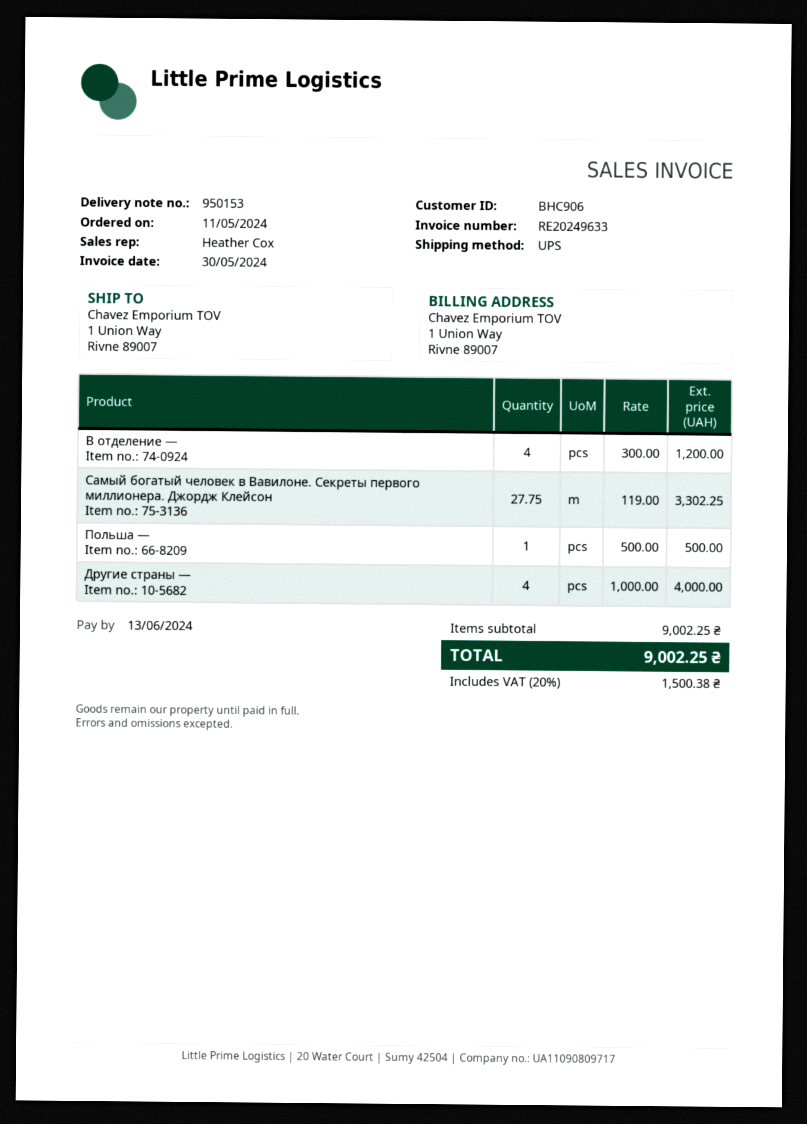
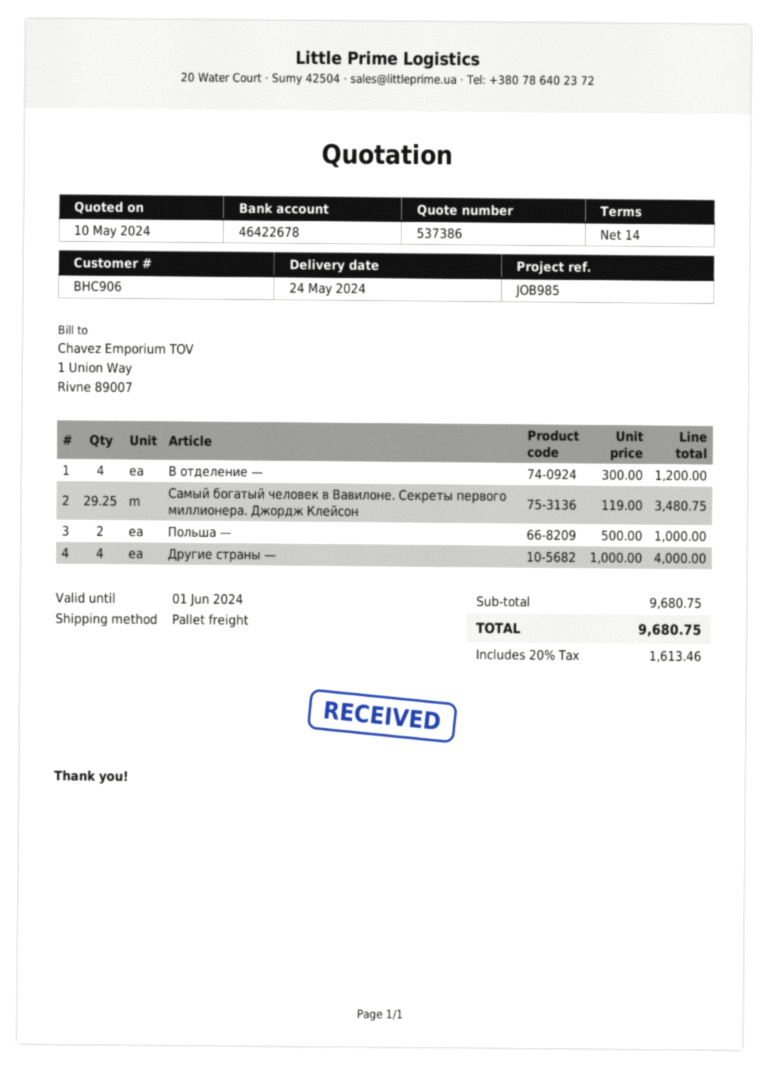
shipping method: UPS -> pallet freight
Самый богатый человек в Вавилоне. Секреты первого миллионера. Джордж Клейсон: 27.75 x 119.00 = 3302.25 -> 29.25 x 119.00 = 3480.75
Польша —: 1 x 500.00 = 500.00 -> 2 x 500.00 = 1000.00
subtotal: 9002.25 -> 9680.75
tax: 20% = 1500.38 -> 20% = 1613.46
total: 9002.25 -> 9680.75

